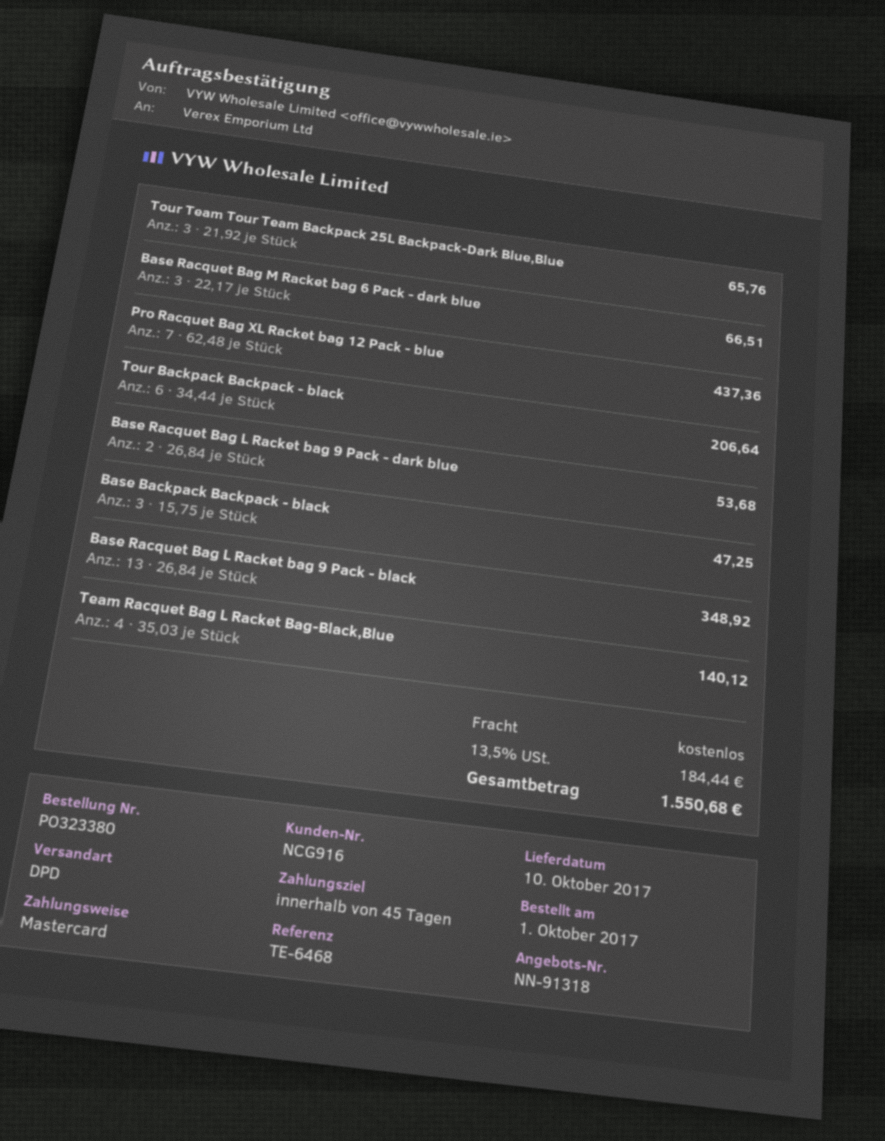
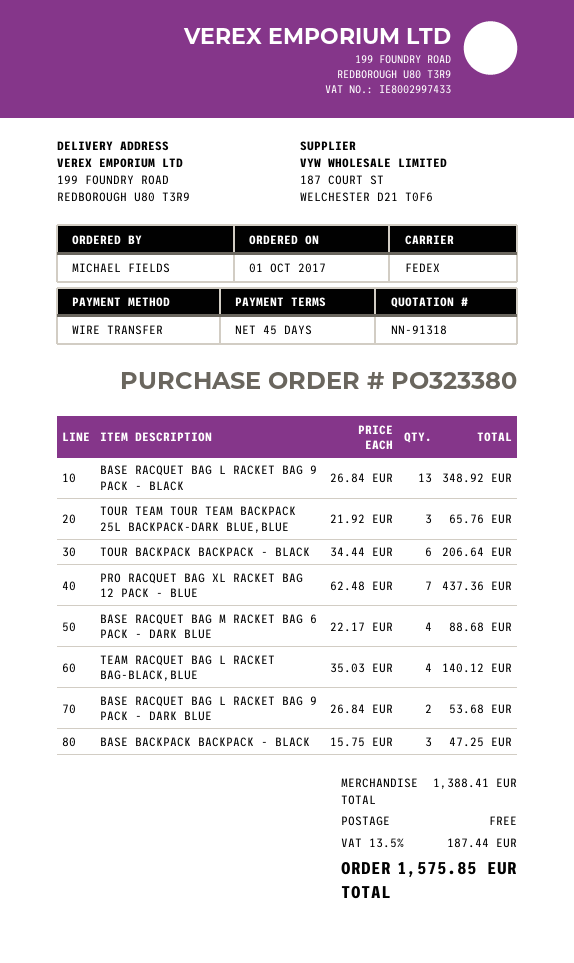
payment method: Mastercard -> bank transfer
shipping method: DPD -> FedEx
Base Racquet Bag M Racket bag 6 Pack - dark blue: 3 x 22.17 = 66.51 -> 4 x 22.17 = 88.68
tax: 13.5% = 184.44 -> 13.5% = 187.44
total: 1550.68 -> 1575.85

